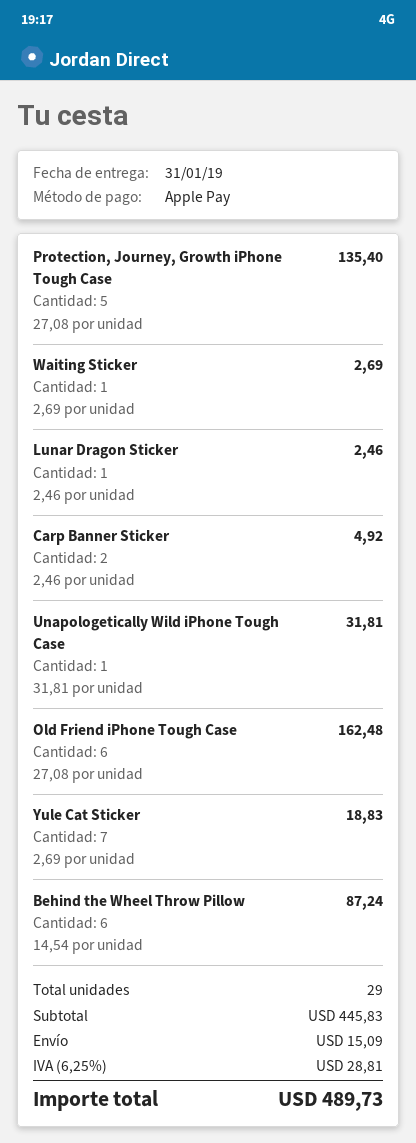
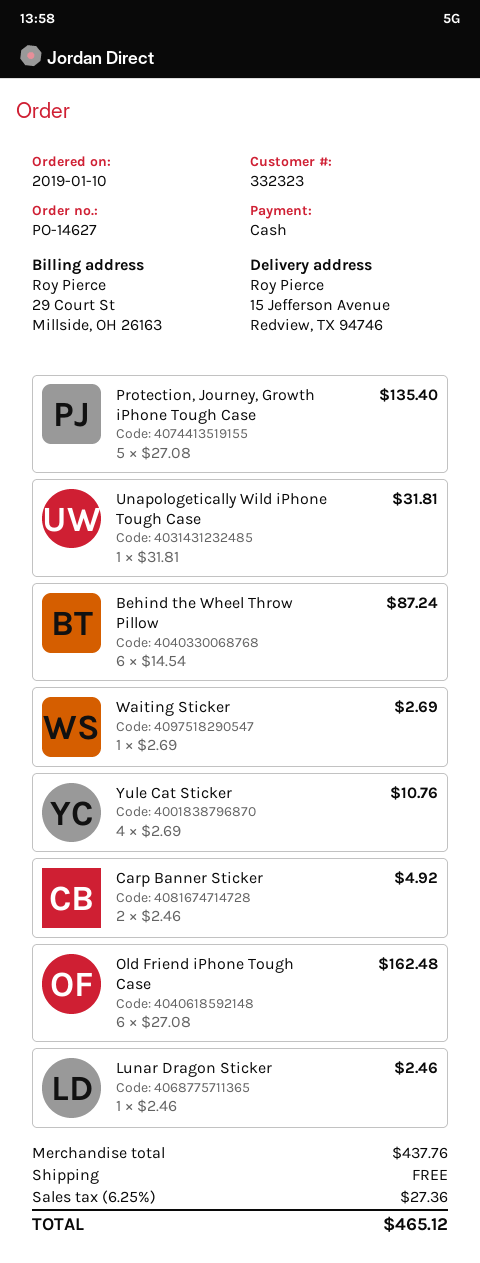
payment method: Apple Pay -> cash
Yule Cat Sticker: 7 x 2.69 = 18.83 -> 4 x 2.69 = 10.76
subtotal: 445.83 -> 437.76
shipping: 15.09 -> 0.00
tax: 6.25% = 28.81 -> 6.25% = 27.36
total: 489.73 -> 465.12

